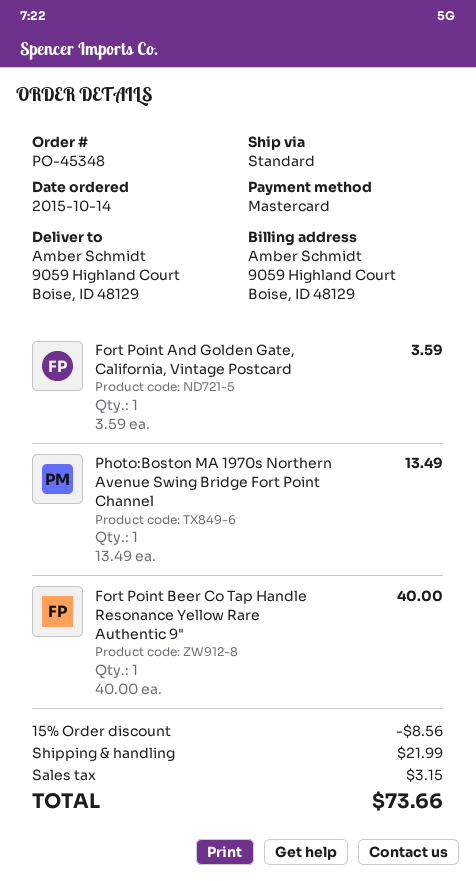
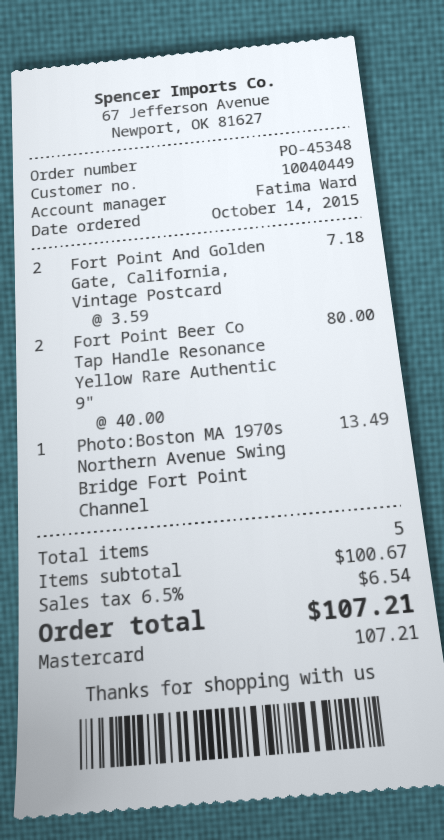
Fort Point And Golden Gate, California, Vintage Postcard: 1 x 3.59 = 3.59 -> 2 x 3.59 = 7.18
Fort Point Beer Co Tap Handle Resonance Yellow Rare Authentic 9": 1 x 40.00 = 40.00 -> 2 x 40.00 = 80.00
discount: 15% = 8.56 -> none
shipping: 21.99 -> none
tax: 3.15 -> 6.54
total: 73.66 -> 107.21

